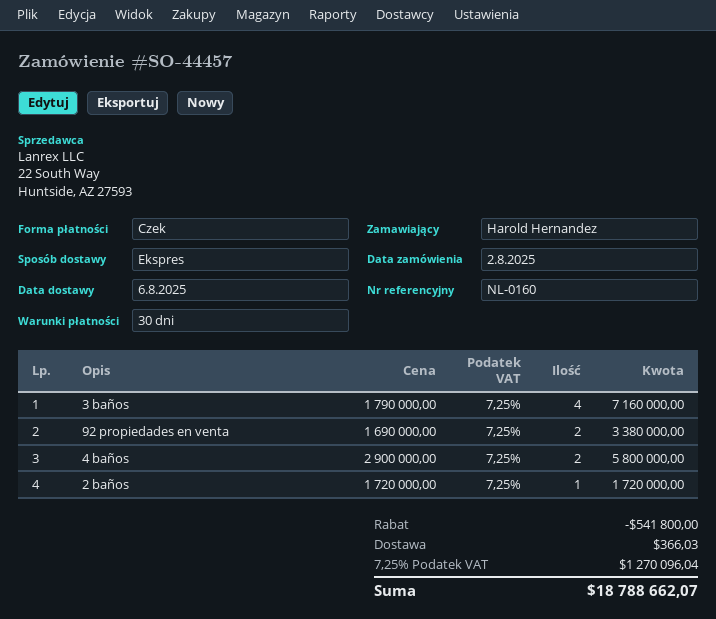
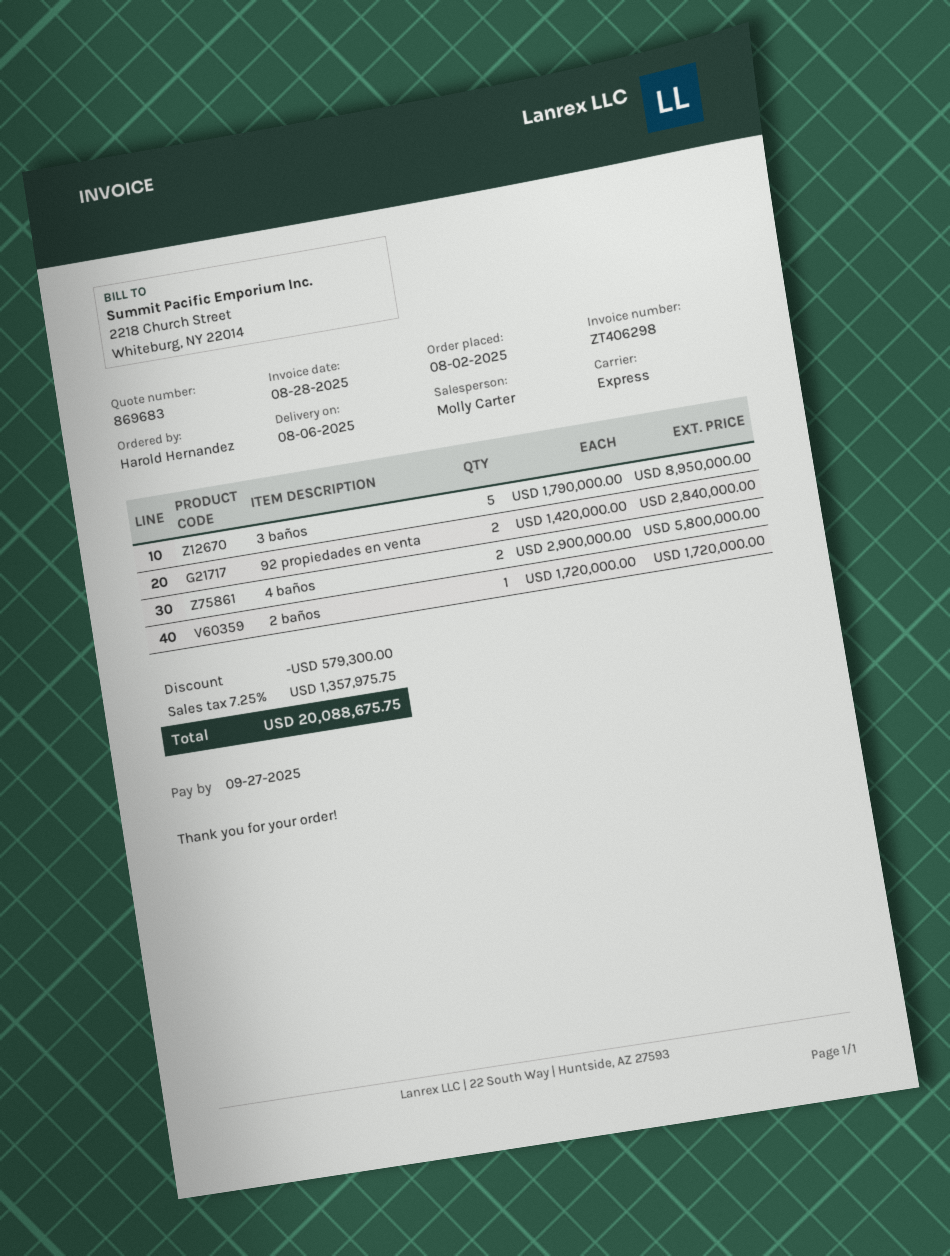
3 baños: 4 x 1790000.00 = 7160000.00 -> 5 x 1790000.00 = 8950000.00
92 propiedades en venta: 2 x 1690000.00 = 3380000.00 -> 2 x 1420000.00 = 2840000.00
discount: 541800.00 -> 579300.00
shipping: 366.03 -> none
tax: 7.25% = 1270096.04 -> 7.25% = 1357975.75
total: 18788662.07 -> 20088675.75

